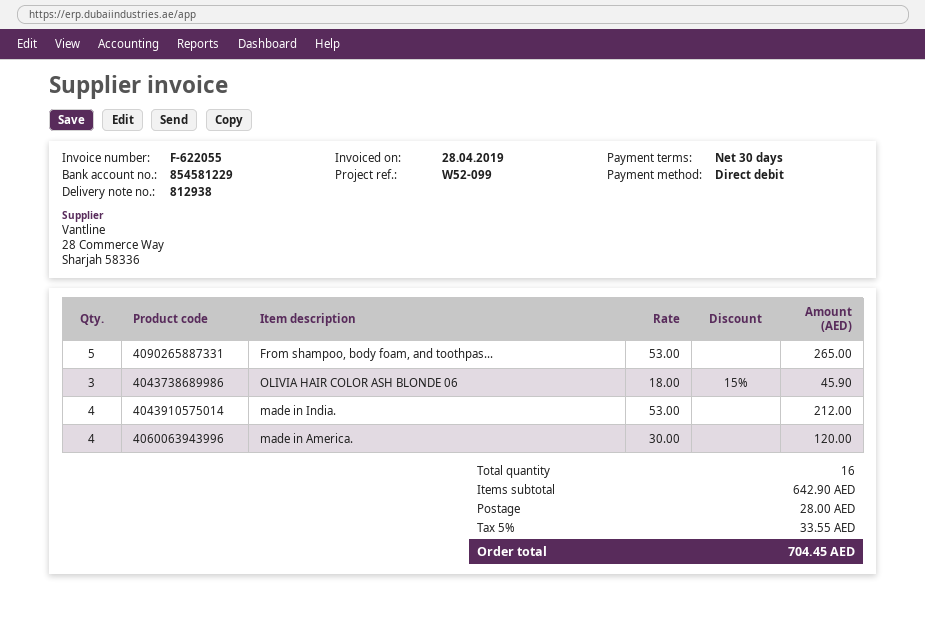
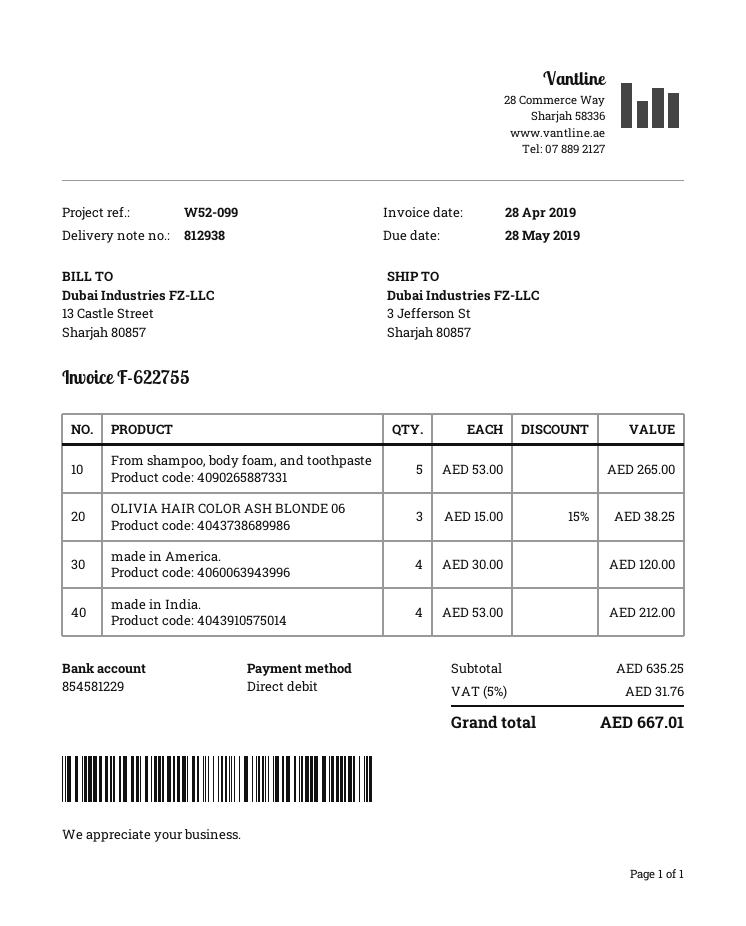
invoice number: F-622055 -> F-622755
OLIVIA HAIR COLOR ASH BLONDE 06: 3 x 18.00 - 15% = 45.90 -> 3 x 15.00 - 15% = 38.25
subtotal: 642.90 -> 635.25
shipping: 28.00 -> none
tax: 5% = 33.55 -> 5% = 31.76
total: 704.45 -> 667.01

